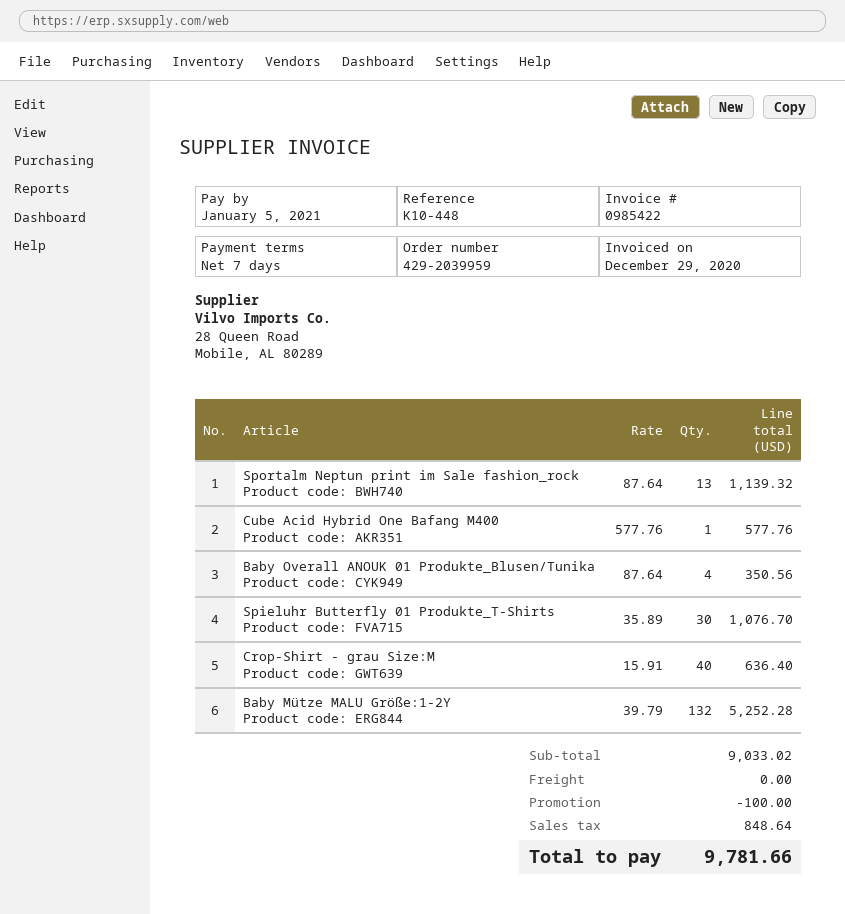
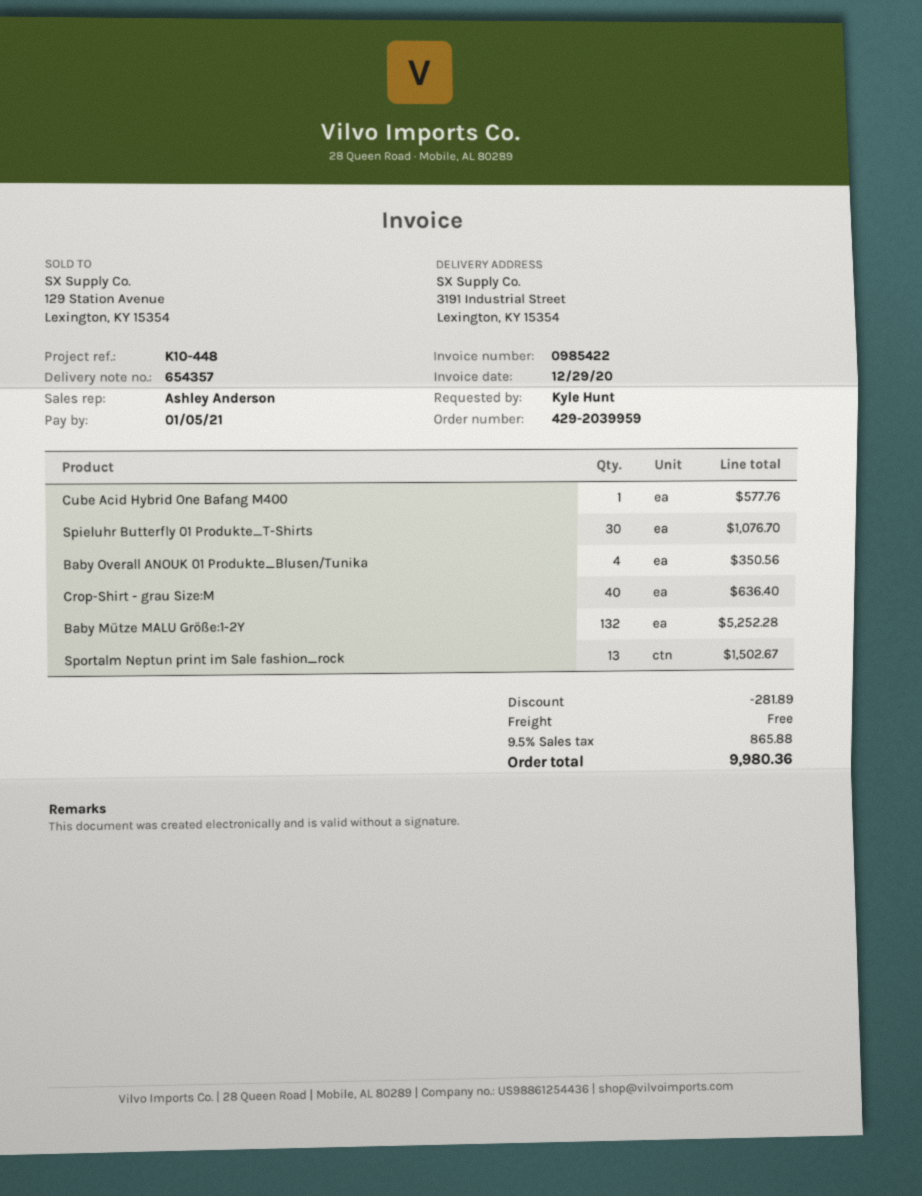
Sportalm Neptun print im Sale fashion_rock: 13 for 1139.32 -> 13 for 1502.67
discount: 100.00 -> 281.89
tax: 848.64 -> 865.88
total: 9781.66 -> 9980.36

